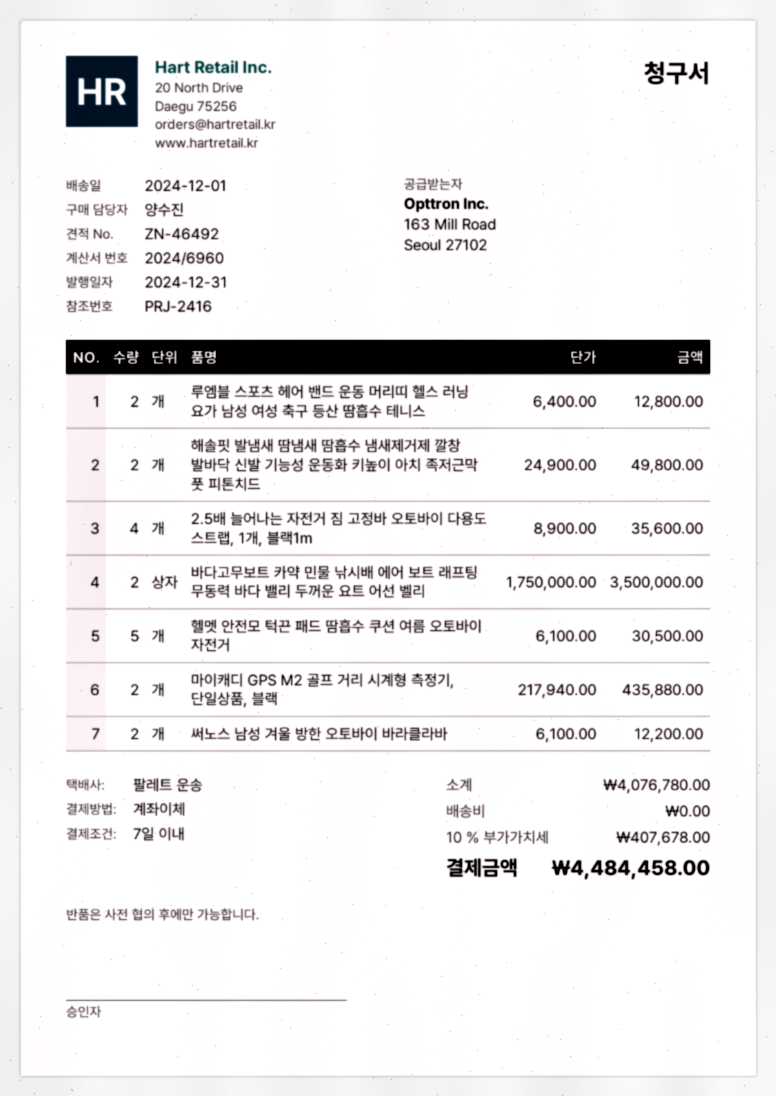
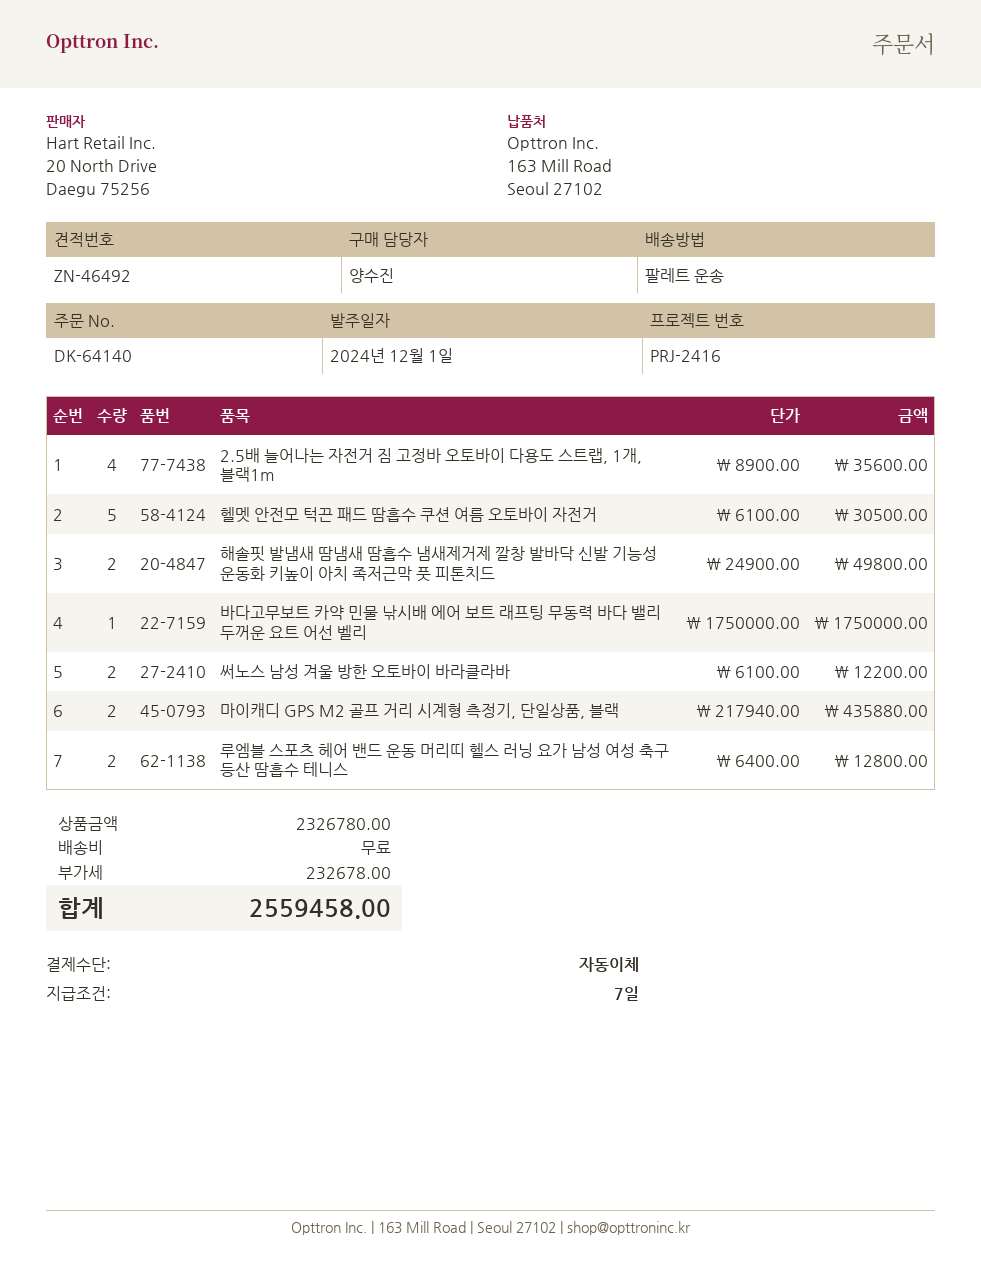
payment method: bank transfer -> direct debit
바다고무보트 카약 민물 낚시배 에어 보트 래프팅 무동력 바다 밸리 두꺼운 요트 어선 벨리: 2 x 1750000.00 = 3500000.00 -> 1 x 1750000.00 = 1750000.00
subtotal: 4076780.00 -> 2326780.00
tax: 407678.00 -> 232678.00
total: 4484458.00 -> 2559458.00

